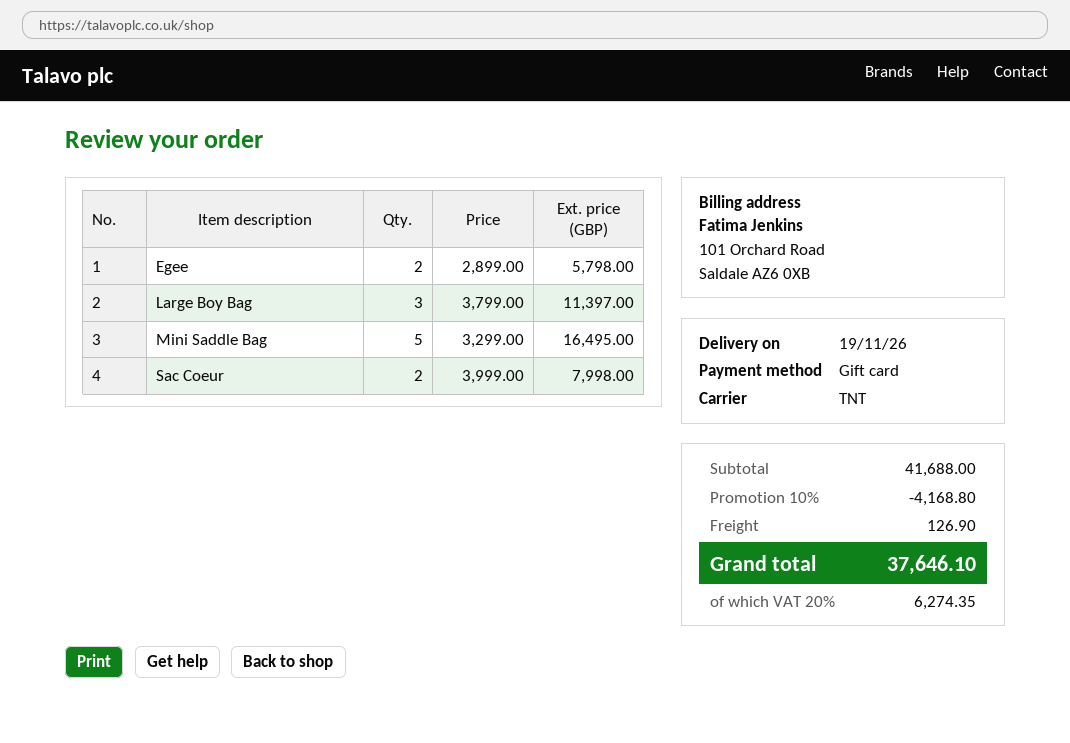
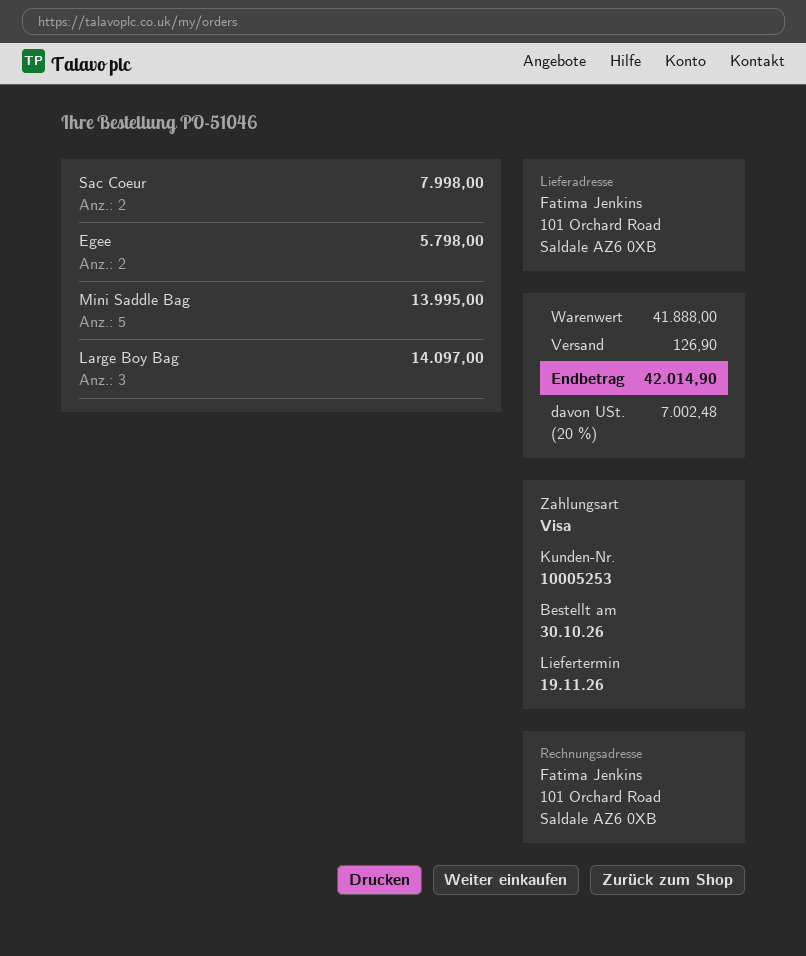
payment method: gift card -> Visa
Large Boy Bag: 3 for 11397.00 -> 3 for 14097.00
Mini Saddle Bag: 5 for 16495.00 -> 5 for 13995.00
subtotal: 41688.00 -> 41888.00
discount: 10% = 4168.80 -> none
tax: 20% = 6274.35 -> 20% = 7002.48
total: 37646.10 -> 42014.90

